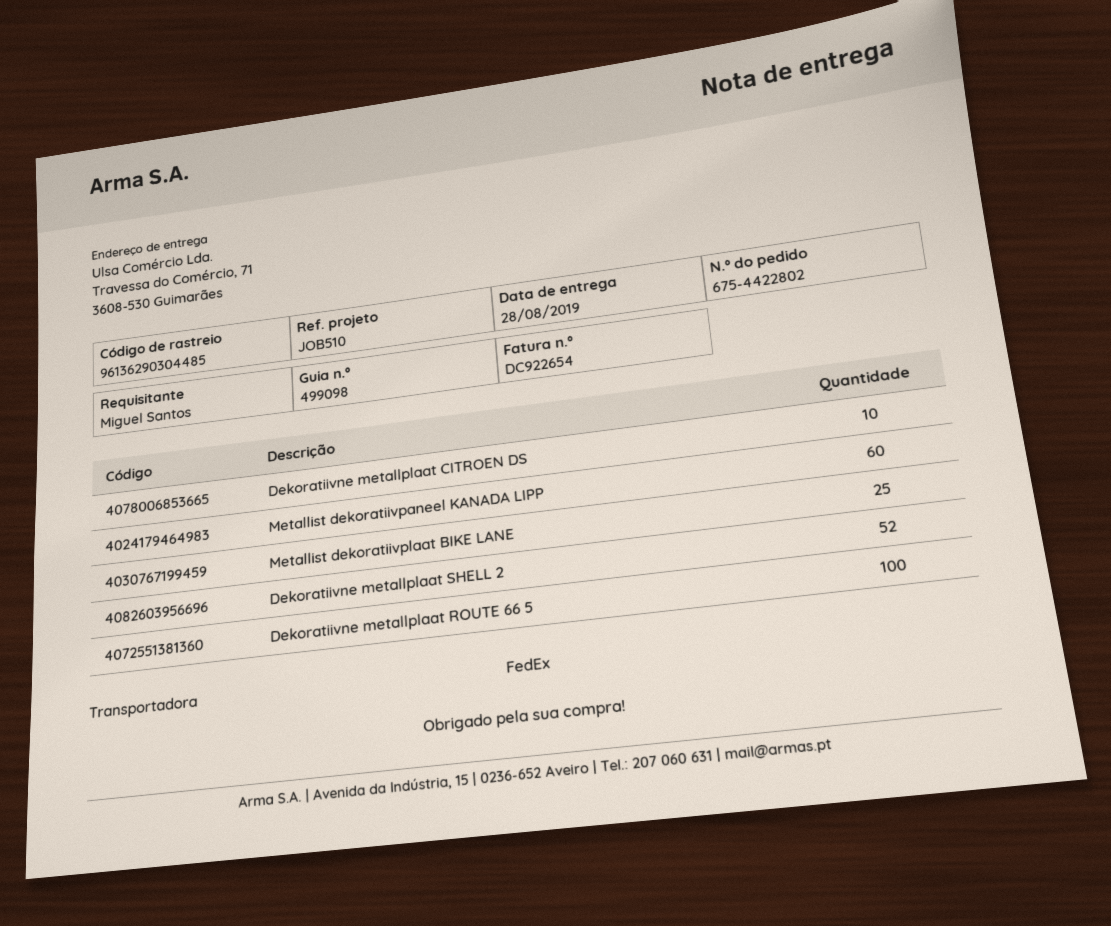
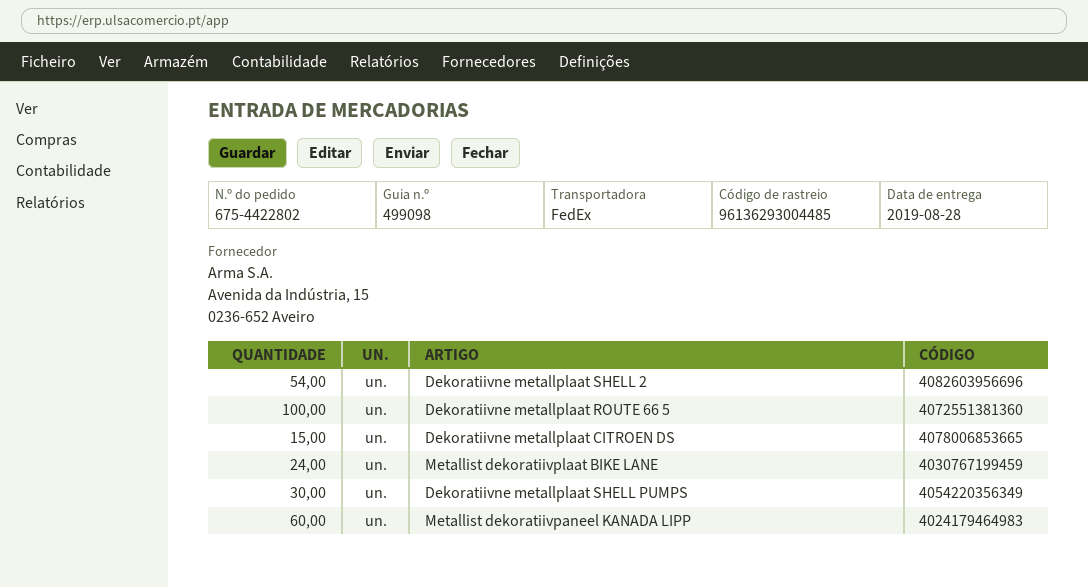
tracking number: 96136290304485 -> 96136293004485
Dekoratiivne metallplaat CITROEN DS: 10 -> 15
Metallist dekoratiivplaat BIKE LANE: 25 -> 24
Dekoratiivne metallplaat SHELL 2: 52 -> 54
Dekoratiivne metallplaat SHELL PUMPS: none -> 30

